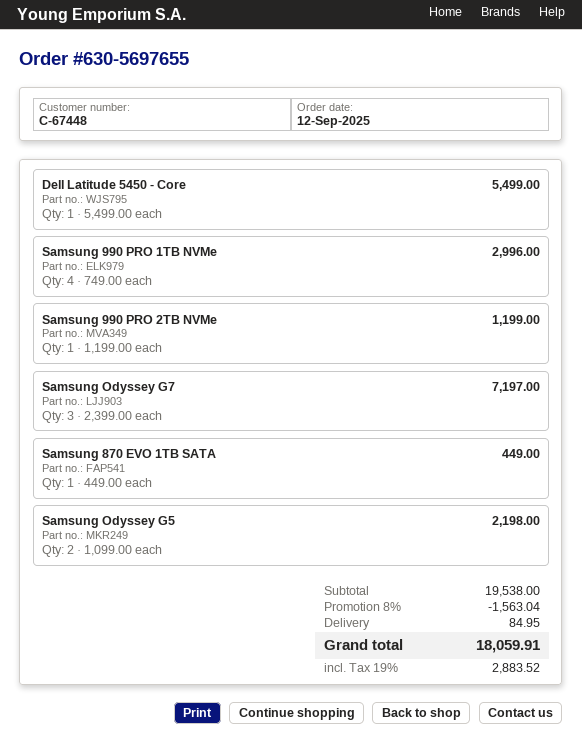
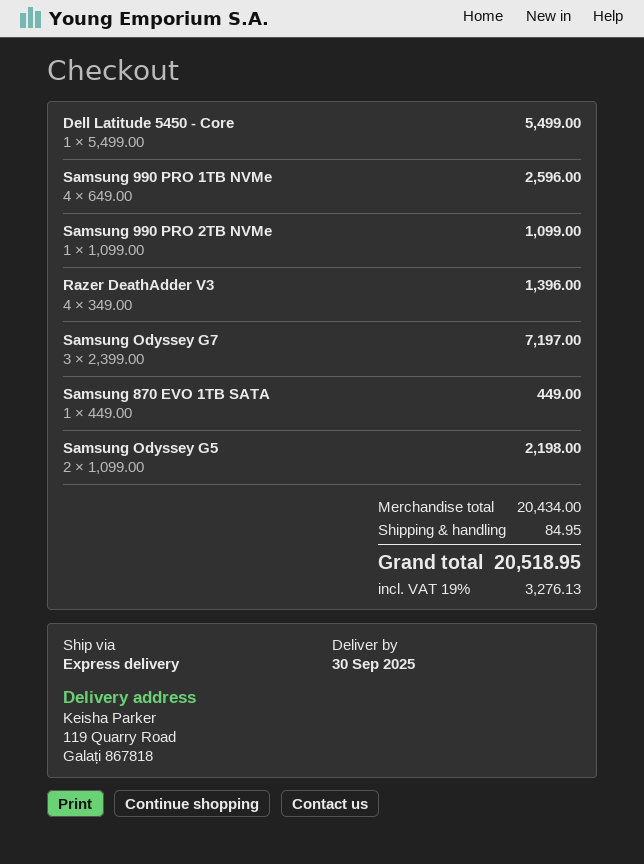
Samsung 990 PRO 1TB NVMe: 4 x 749.00 = 2996.00 -> 4 x 649.00 = 2596.00
Samsung 990 PRO 2TB NVMe: 1 x 1199.00 = 1199.00 -> 1 x 1099.00 = 1099.00
Razer DeathAdder V3: none -> 4 x 349.00 = 1396.00
subtotal: 19538.00 -> 20434.00
discount: 8% = 1563.04 -> none
tax: 19% = 2883.52 -> 19% = 3276.13
total: 18059.91 -> 20518.95

